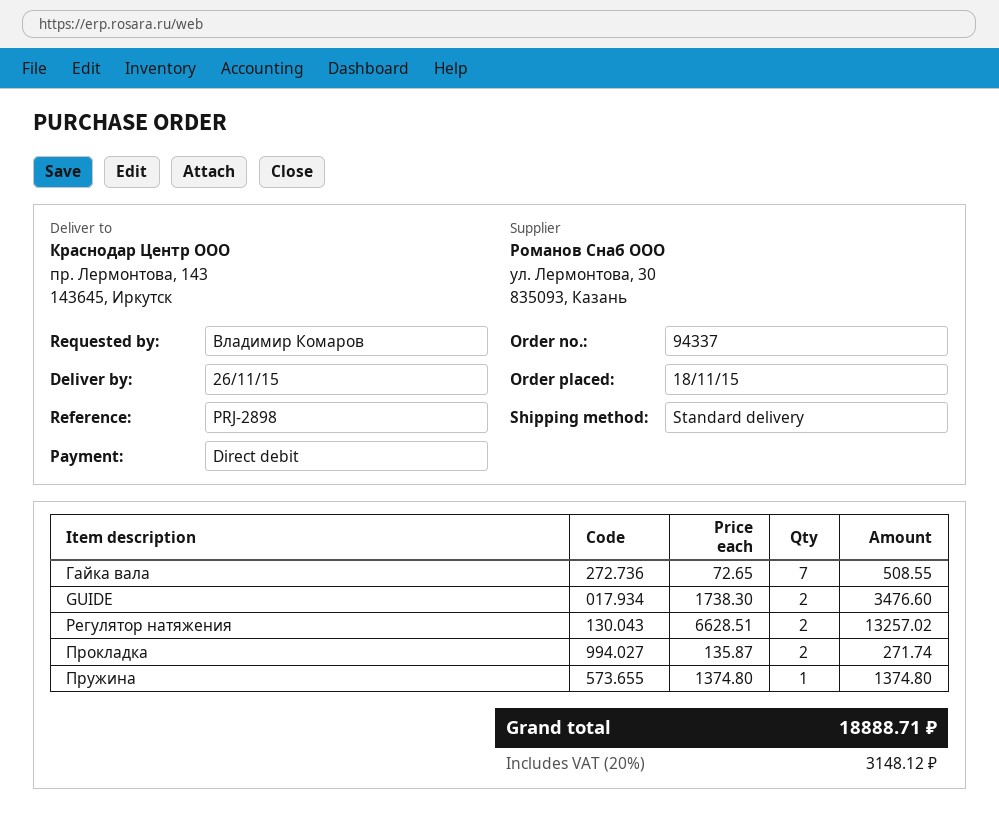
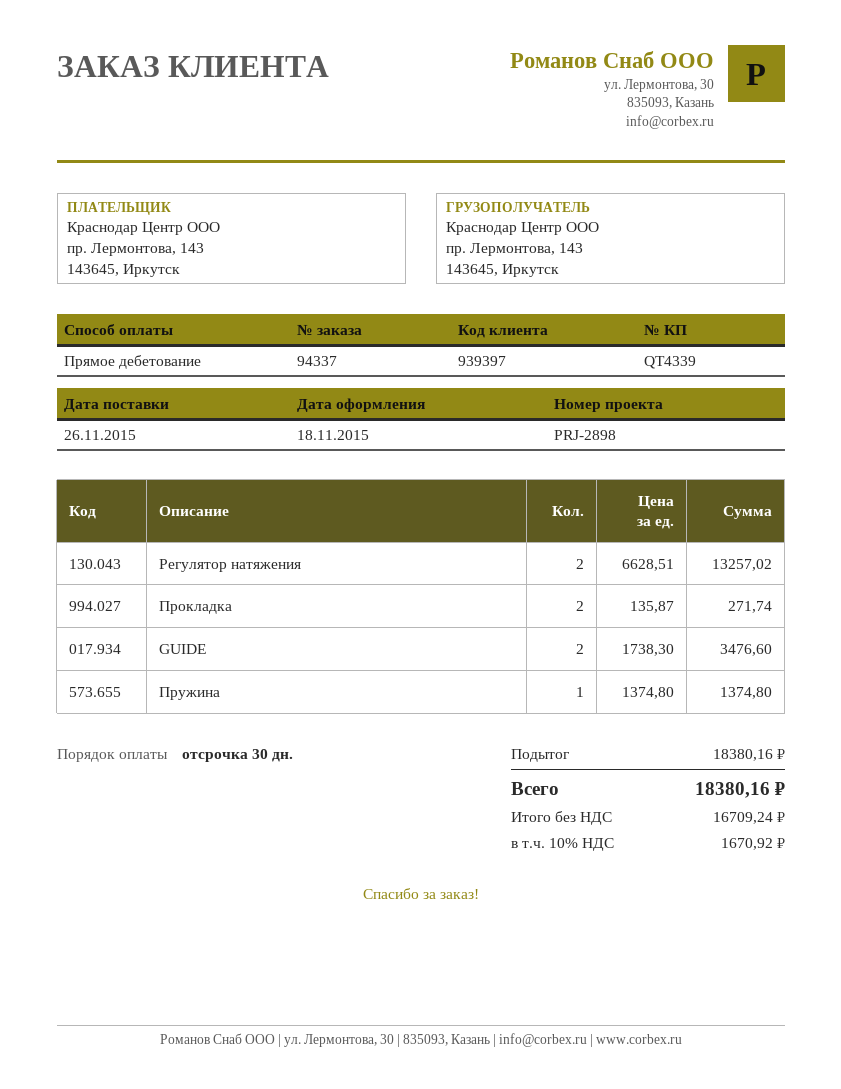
Гайка вала: 7 x 72.65 = 508.55 -> none
tax: 20% = 3148.12 -> 10% = 1670.92
total: 18888.71 -> 18380.16

